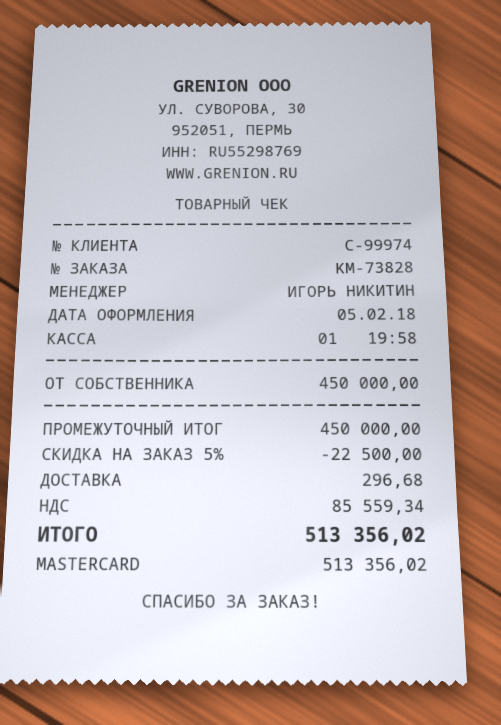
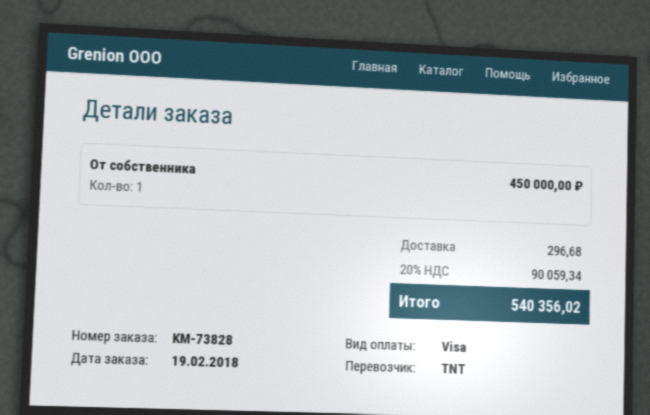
order date: 2018-02-05 -> 2018-02-19
payment method: Mastercard -> Visa
discount: 5% = 22500.00 -> none
tax: 85559.34 -> 90059.34
total: 513356.02 -> 540356.02

